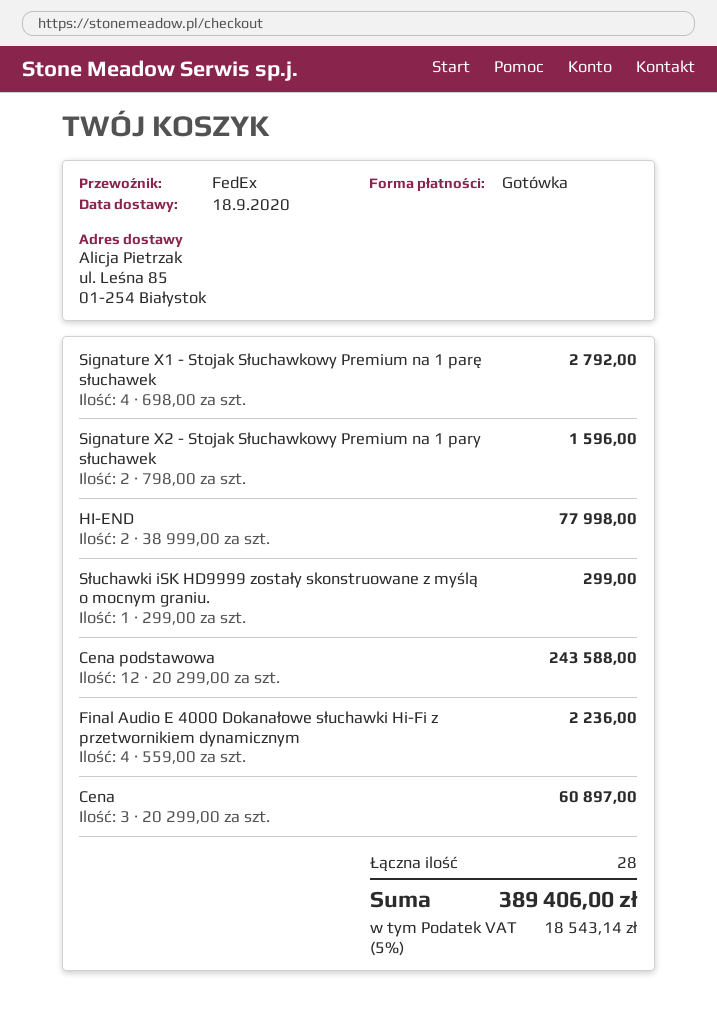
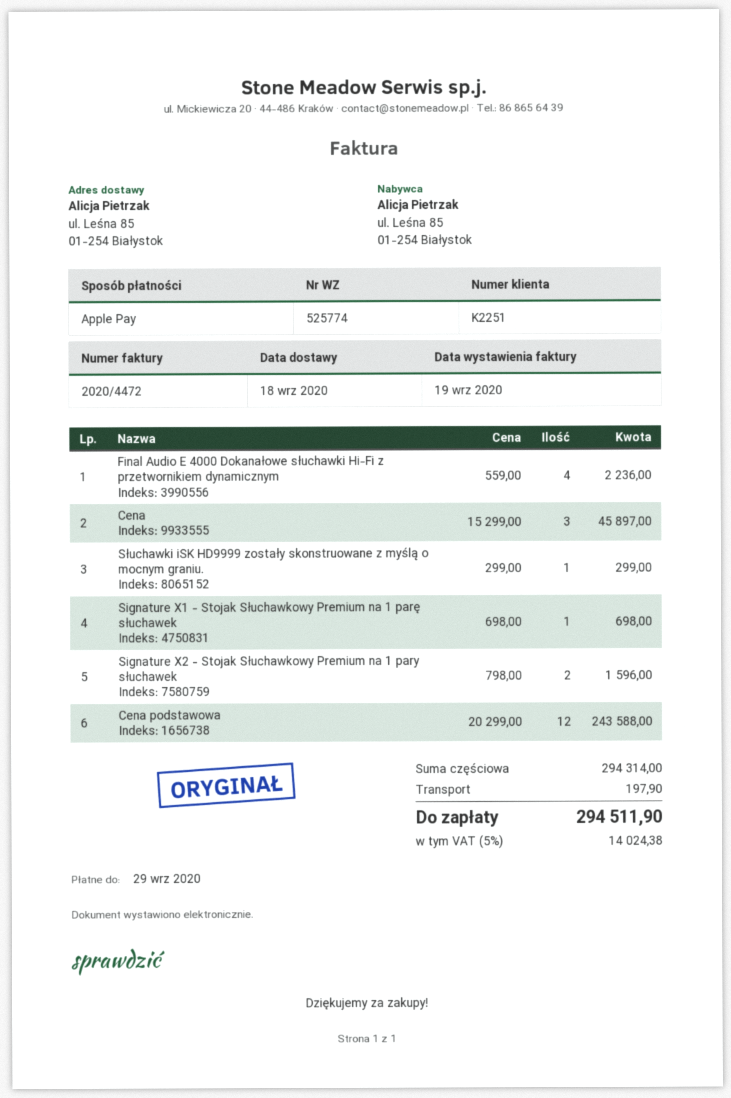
payment method: cash -> Apple Pay
Signature X1 - Stojak Słuchawkowy Premium na 1 parę słuchawek: 4 x 698.00 = 2792.00 -> 1 x 698.00 = 698.00
HI-END: 2 x 38999.00 = 77998.00 -> none
Cena: 3 x 20299.00 = 60897.00 -> 3 x 15299.00 = 45897.00
shipping: none -> 197.90
tax: 5% = 18543.14 -> 5% = 14024.38
total: 389406.00 -> 294511.90

